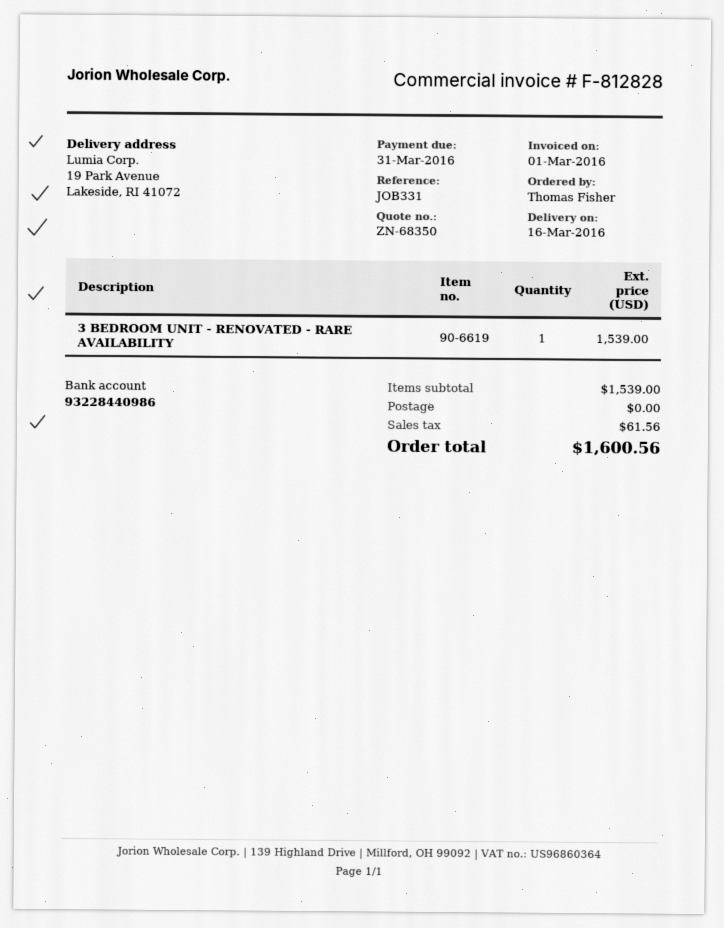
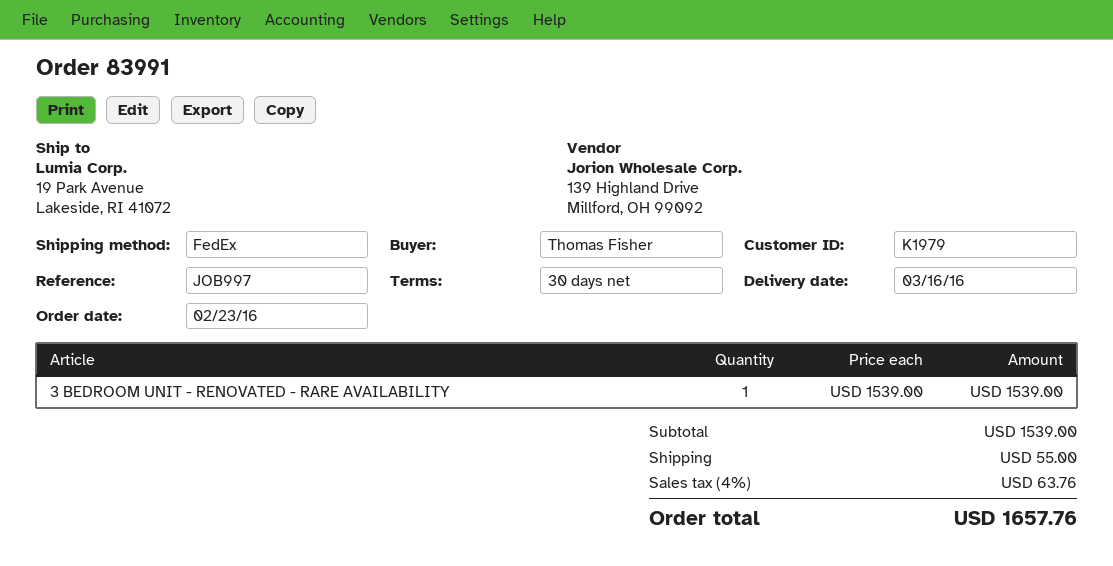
reference: JOB331 -> JOB997
shipping: 0.00 -> 55.00
tax: 61.56 -> 63.76
total: 1600.56 -> 1657.76

